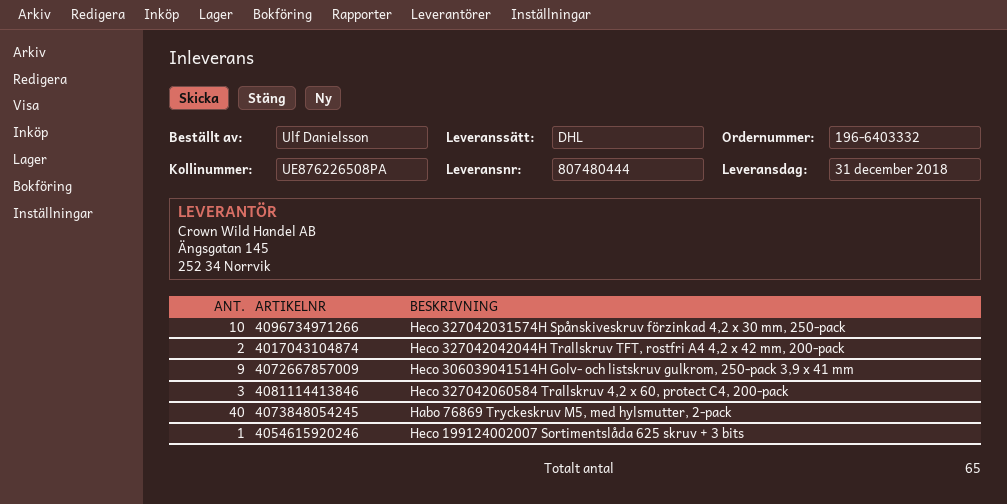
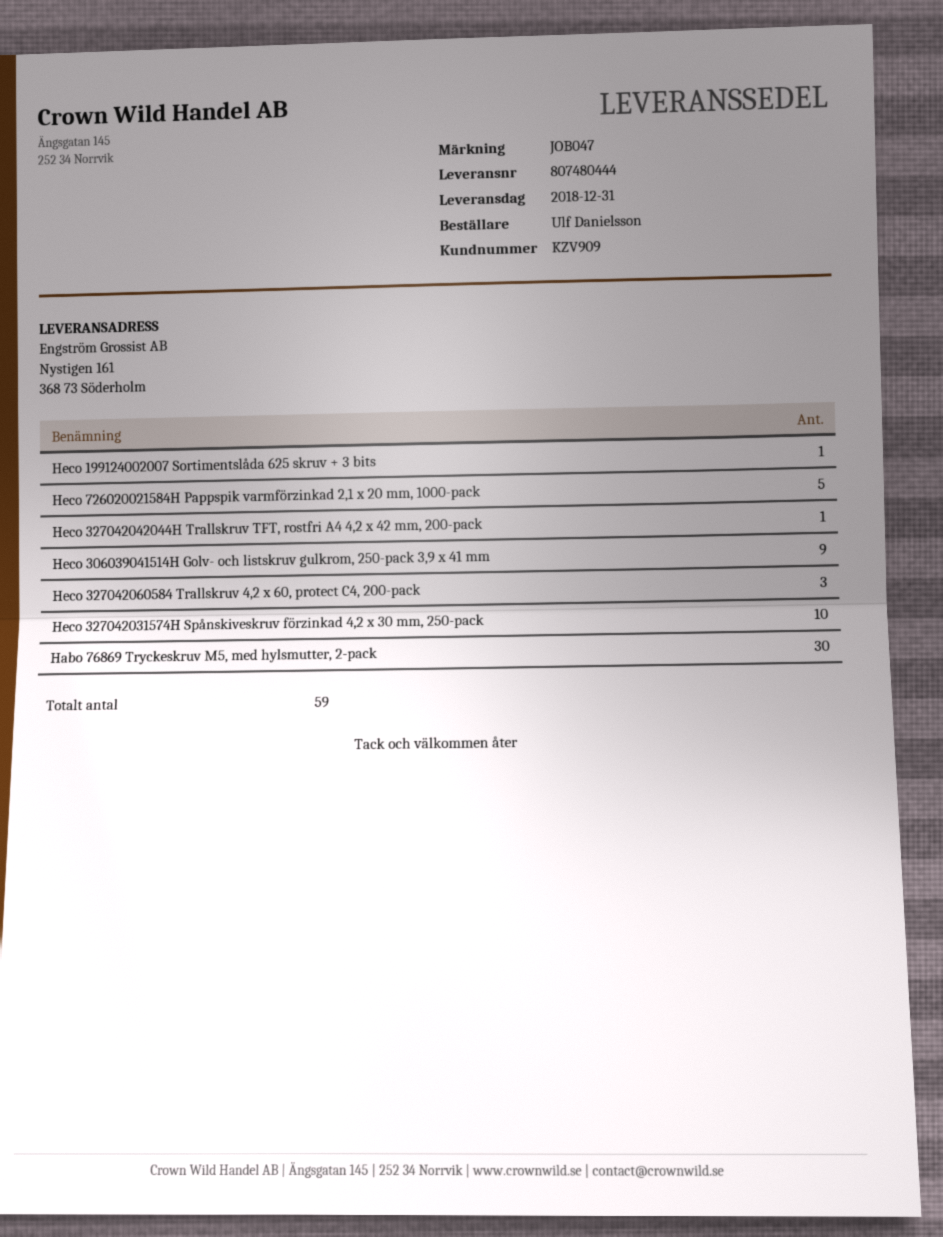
Heco 327042042044H Trallskruv TFT, rostfri A4 4,2 x 42 mm, 200-pack: 2 -> 1
Habo 76869 Tryckeskruv M5, med hylsmutter, 2-pack: 40 -> 30
Heco 726020021584H Pappspik varmförzinkad 2,1 x 20 mm, 1000-pack: none -> 5
total quantity: 65 -> 59

